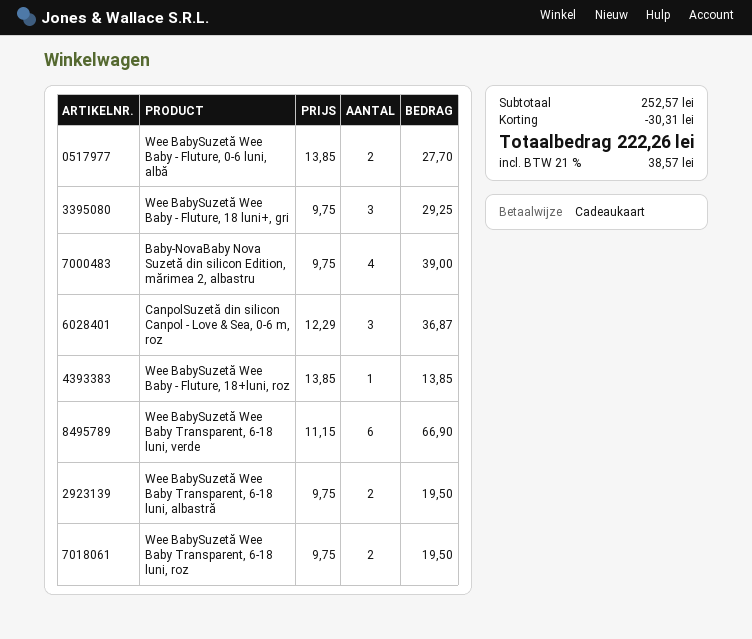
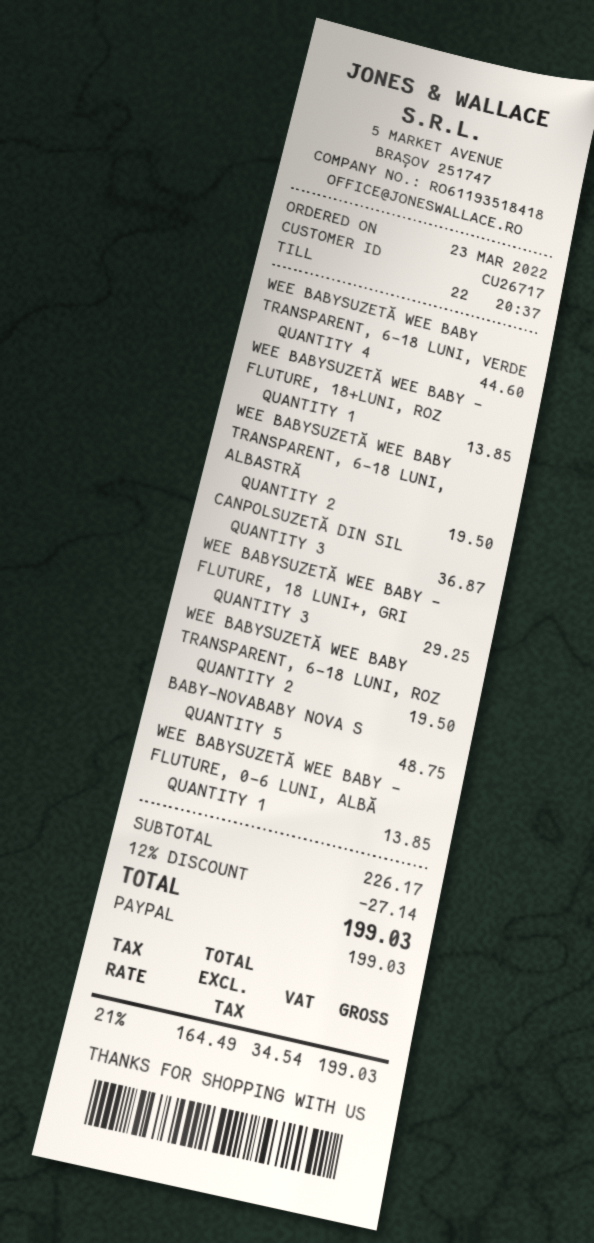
payment method: gift card -> PayPal
Wee BabySuzetă Wee Baby - Fluture, 0-6 luni, albă: 2 for 27.70 -> 1 for 13.85
Baby-NovaBaby Nova Suzetă din silicon Edition, mărimea 2, albastru: 4 for 39.00 -> 5 for 48.75
Wee BabySuzetă Wee Baby Transparent, 6-18 luni, verde: 6 for 66.90 -> 4 for 44.60
subtotal: 252.57 -> 226.17
discount: 30.31 -> 27.14
tax: 21% = 38.57 -> 21% = 34.54
total: 222.26 -> 199.03

